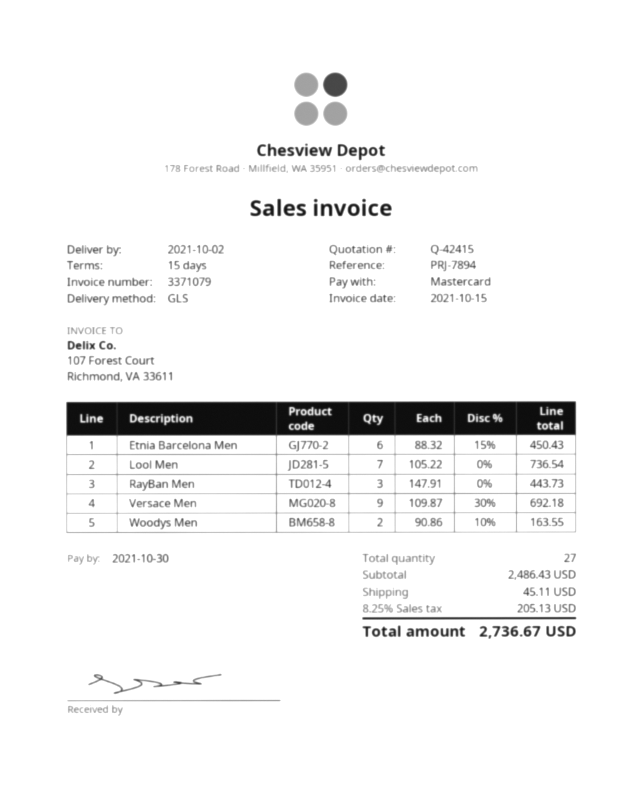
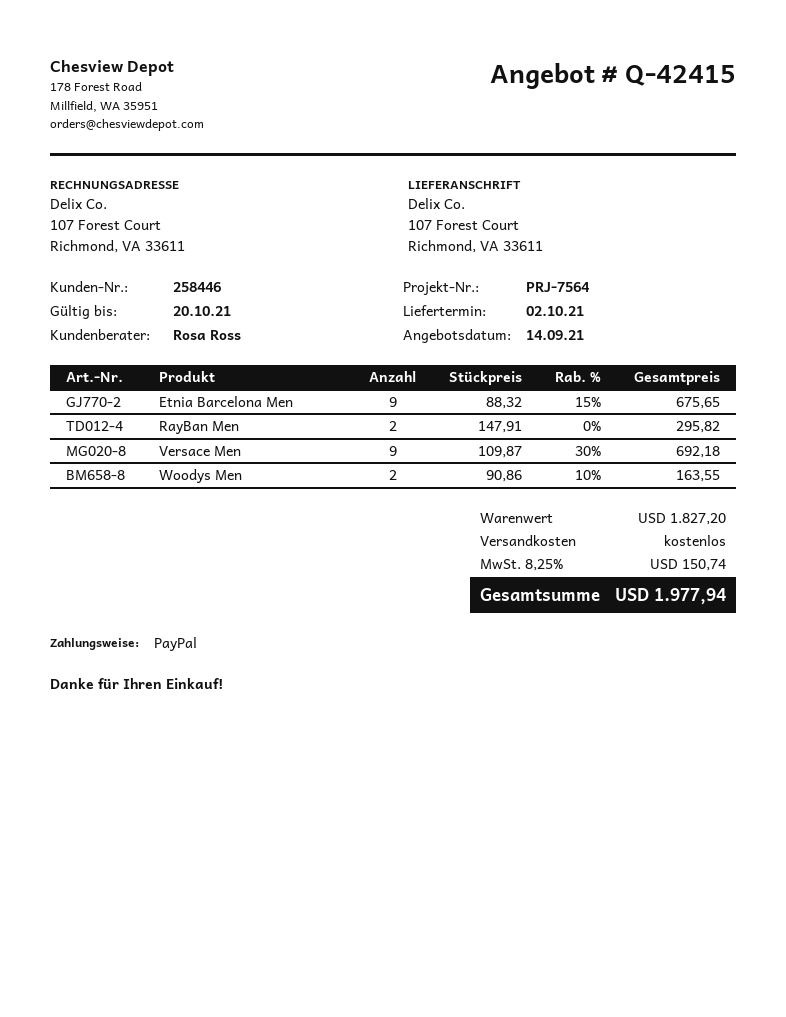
reference: PRJ-7894 -> PRJ-7564
payment method: Mastercard -> PayPal
Etnia Barcelona Men: 6 x 88.32 - 15% = 450.43 -> 9 x 88.32 - 15% = 675.65
Lool Men: 7 x 105.22 = 736.54 -> none
RayBan Men: 3 x 147.91 = 443.73 -> 2 x 147.91 = 295.82
subtotal: 2486.43 -> 1827.20
shipping: 45.11 -> 0.00
tax: 8.25% = 205.13 -> 8.25% = 150.74
total: 2736.67 -> 1977.94

